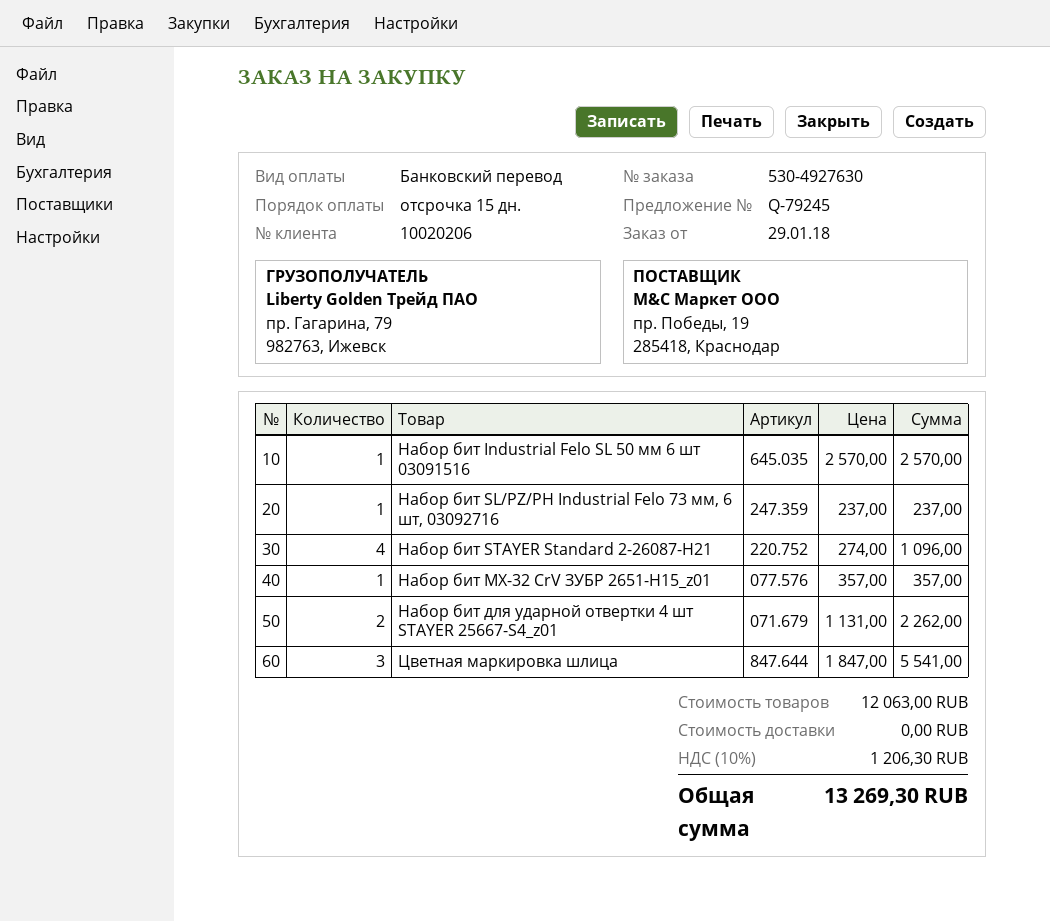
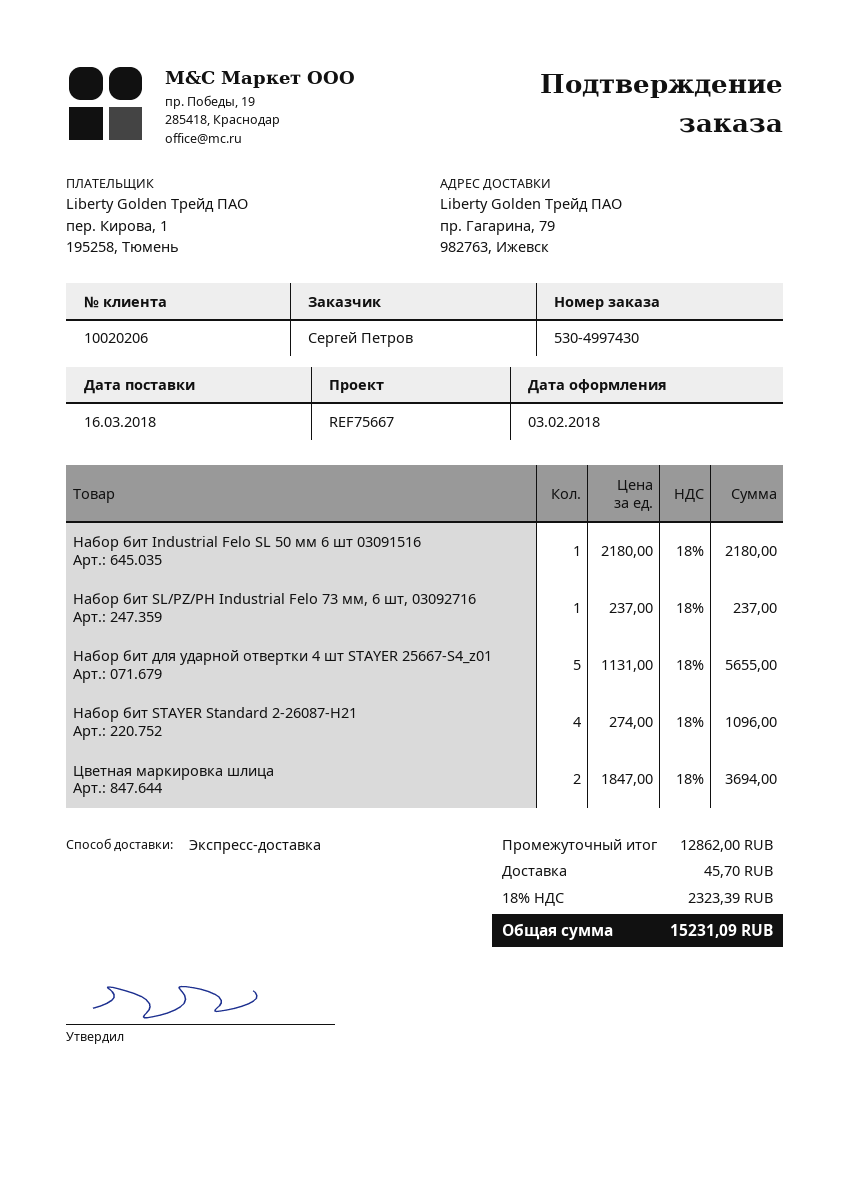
order number: 530-4927630 -> 530-4997430
order date: 2018-01-29 -> 2018-02-03
Набор бит Industrial Felo SL 50 мм 6 шт 03091516: 1 x 2570.00 = 2570.00 -> 1 x 2180.00 = 2180.00
Набор бит МХ-32 CrV ЗУБР 2651-H15_z01: 1 x 357.00 = 357.00 -> none
Набор бит для ударной отвертки 4 шт STAYER 25667-S4_z01: 2 x 1131.00 = 2262.00 -> 5 x 1131.00 = 5655.00
Цветная маркировка шлица: 3 x 1847.00 = 5541.00 -> 2 x 1847.00 = 3694.00
subtotal: 12063.00 -> 12862.00
shipping: 0.00 -> 45.70
tax: 10% = 1206.30 -> 18% = 2323.39
total: 13269.30 -> 15231.09

